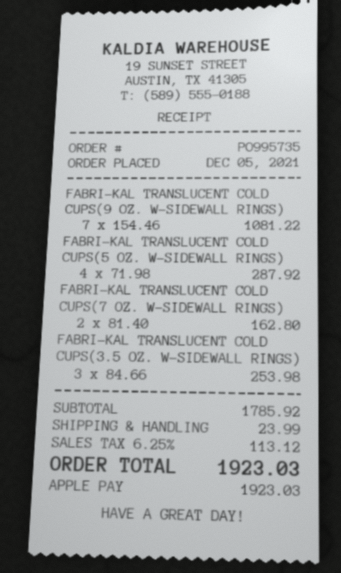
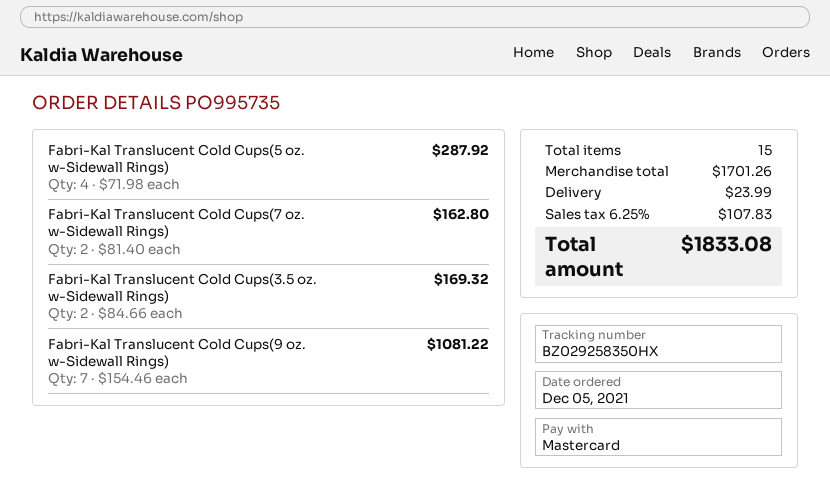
payment method: Apple Pay -> Mastercard
FABRI-KAL TRANSLUCENT COLD CUPS(3.5 OZ. W-SIDEWALL RINGS): 3 x 84.66 = 253.98 -> 2 x 84.66 = 169.32
subtotal: 1785.92 -> 1701.26
tax: 6.25% = 113.12 -> 6.25% = 107.83
total: 1923.03 -> 1833.08

